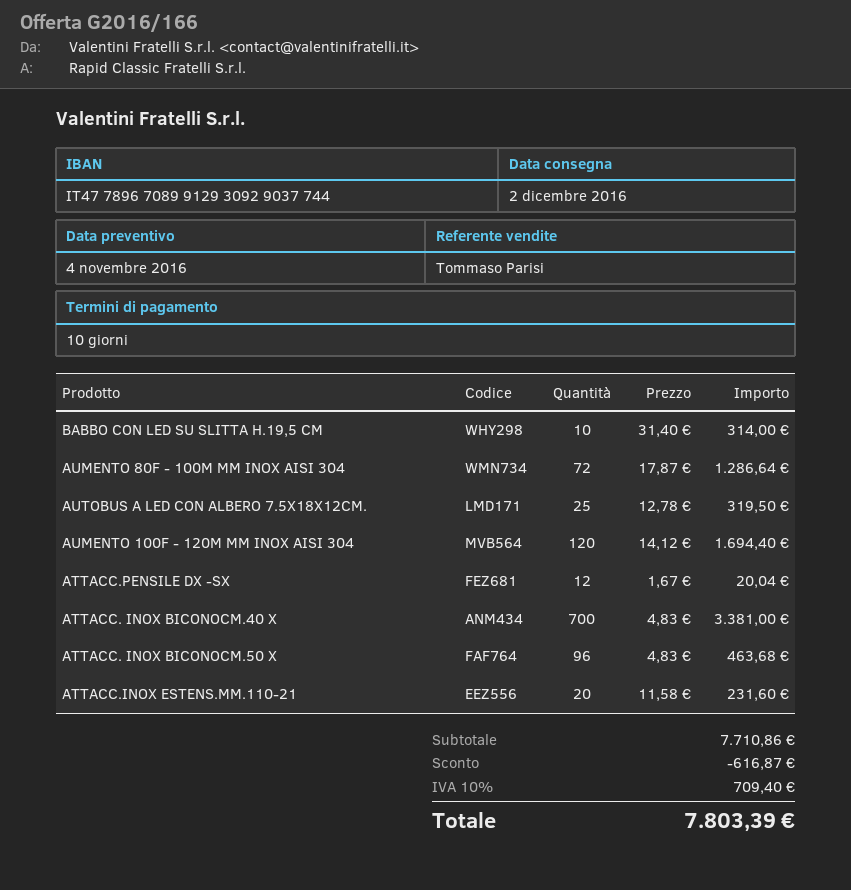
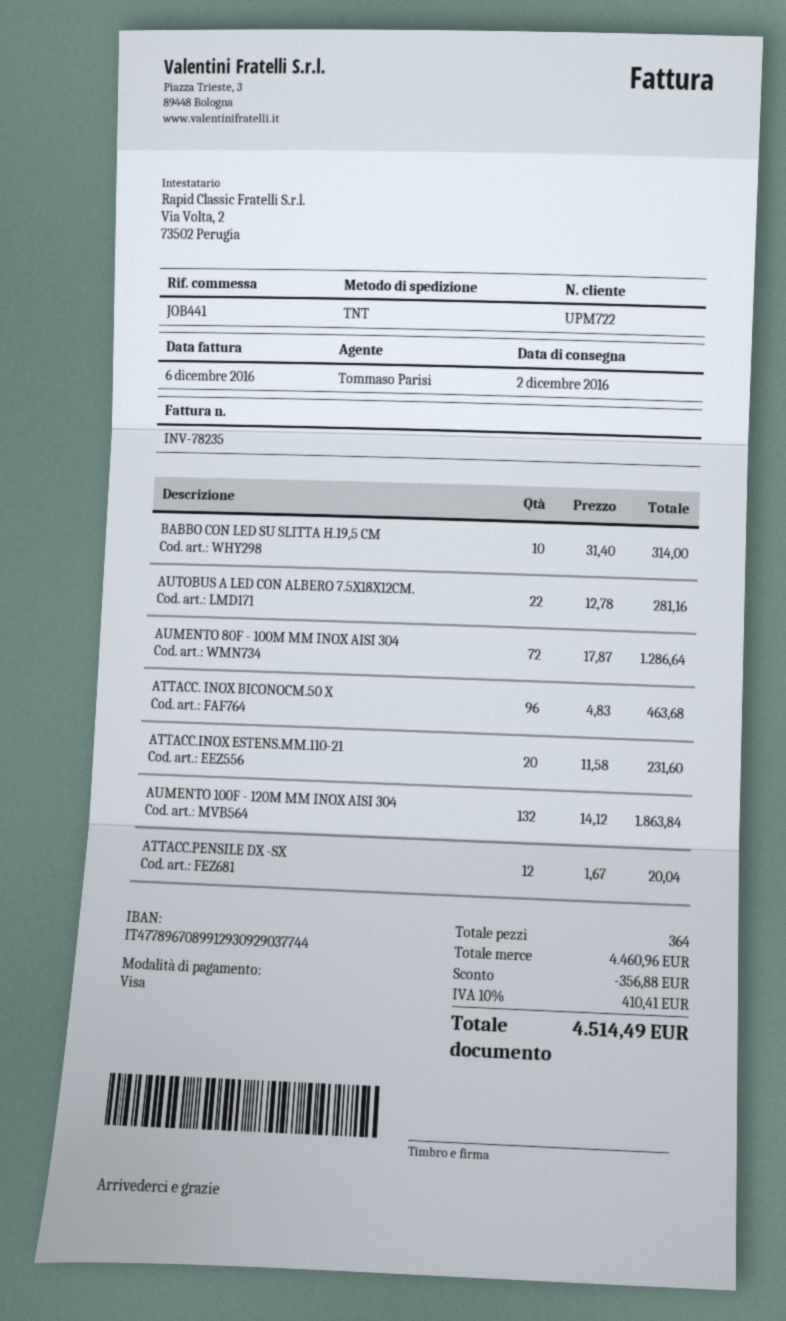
AUTOBUS A LED CON ALBERO 7.5X18X12CM.: 25 x 12.78 = 319.50 -> 22 x 12.78 = 281.16
AUMENTO 100F - 120M MM INOX AISI 304: 120 x 14.12 = 1694.40 -> 132 x 14.12 = 1863.84
ATTACC. INOX BICONOCM.40 X: 700 x 4.83 = 3381.00 -> none
subtotal: 7710.86 -> 4460.96
discount: 616.87 -> 356.88
tax: 10% = 709.40 -> 10% = 410.41
total: 7803.39 -> 4514.49

